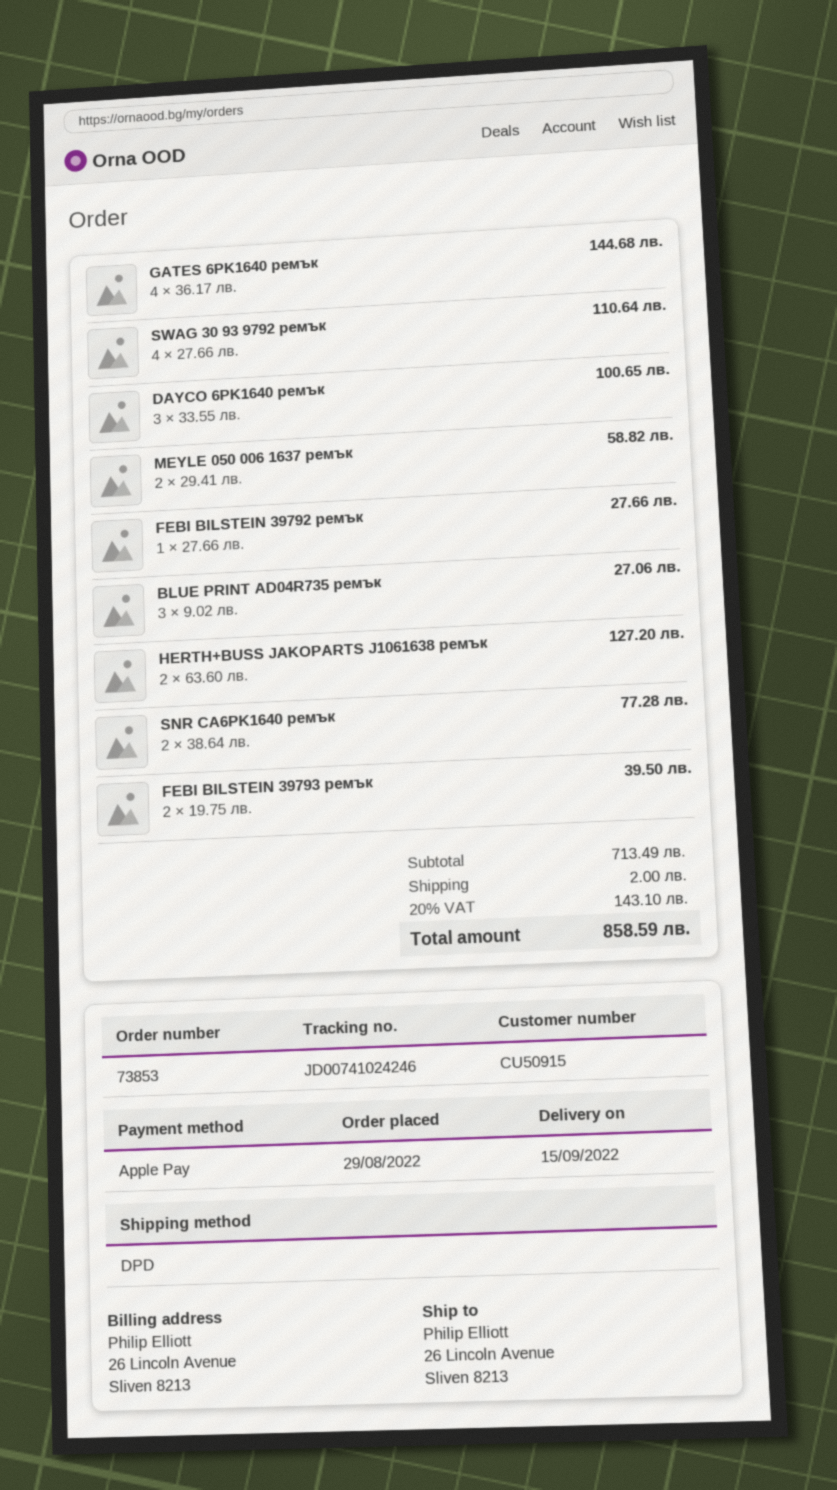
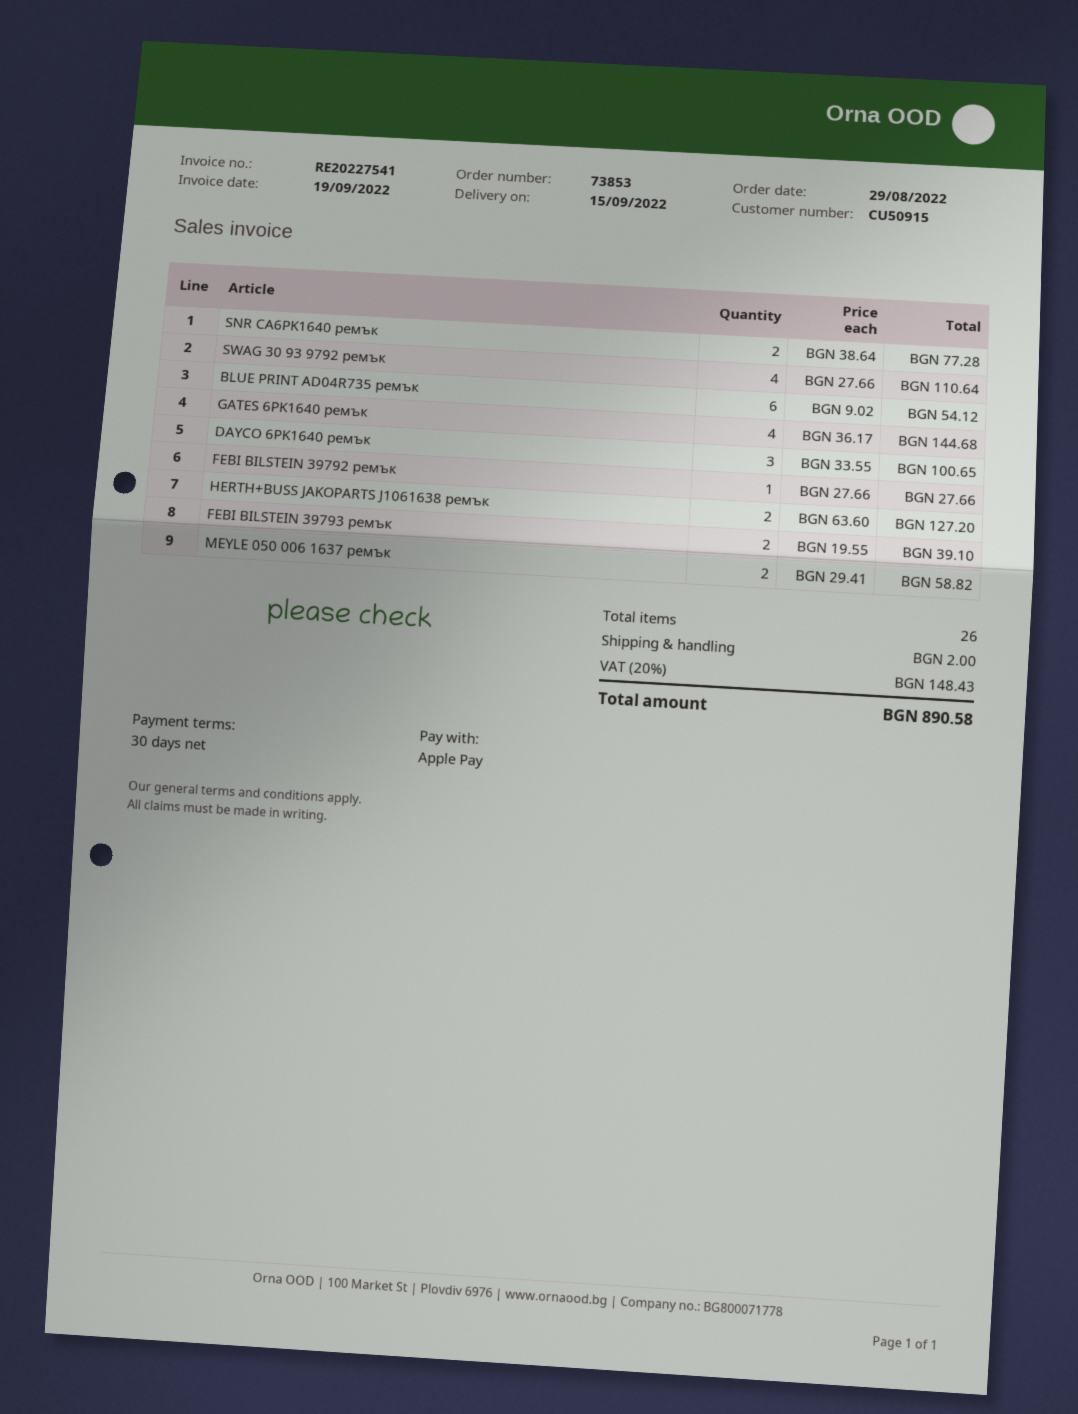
BLUE PRINT AD04R735 ремък: 3 x 9.02 = 27.06 -> 6 x 9.02 = 54.12
FEBI BILSTEIN 39793 ремък: 2 x 19.75 = 39.50 -> 2 x 19.55 = 39.10
tax: 20% = 143.10 -> 20% = 148.43
total: 858.59 -> 890.58

